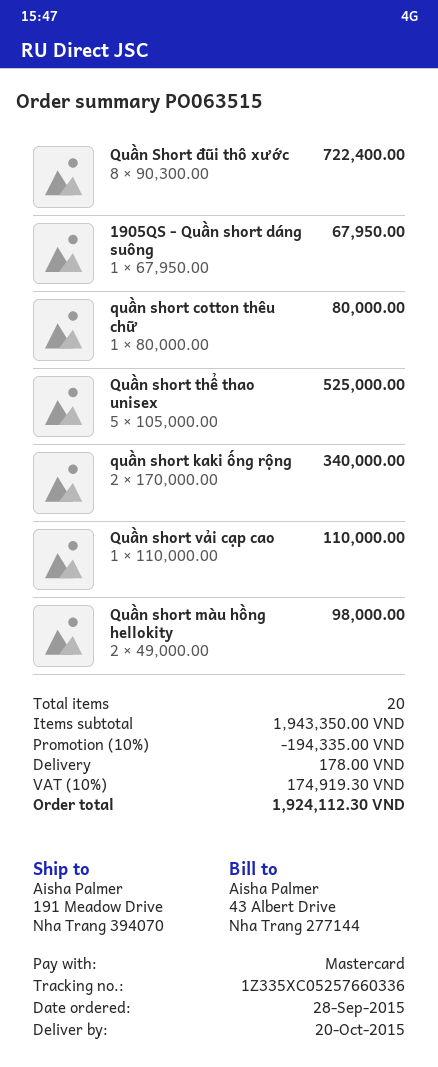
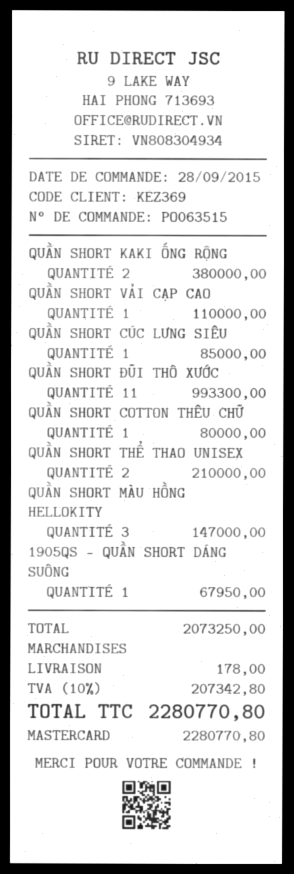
Quần Short đũi thô xước: 8 for 722400.00 -> 11 for 993300.00
Quần short thể thao unisex: 5 for 525000.00 -> 2 for 210000.00
quần short kaki ống rộng: 2 for 340000.00 -> 2 for 380000.00
Quần short màu hồng hellokity: 2 for 98000.00 -> 3 for 147000.00
QUẦN SHORT CÚC LƯNG SIÊU: none -> 1 for 85000.00
subtotal: 1943350.00 -> 2073250.00
discount: 10% = 194335.00 -> none
tax: 10% = 174919.30 -> 10% = 207342.80
total: 1924112.30 -> 2280770.80

